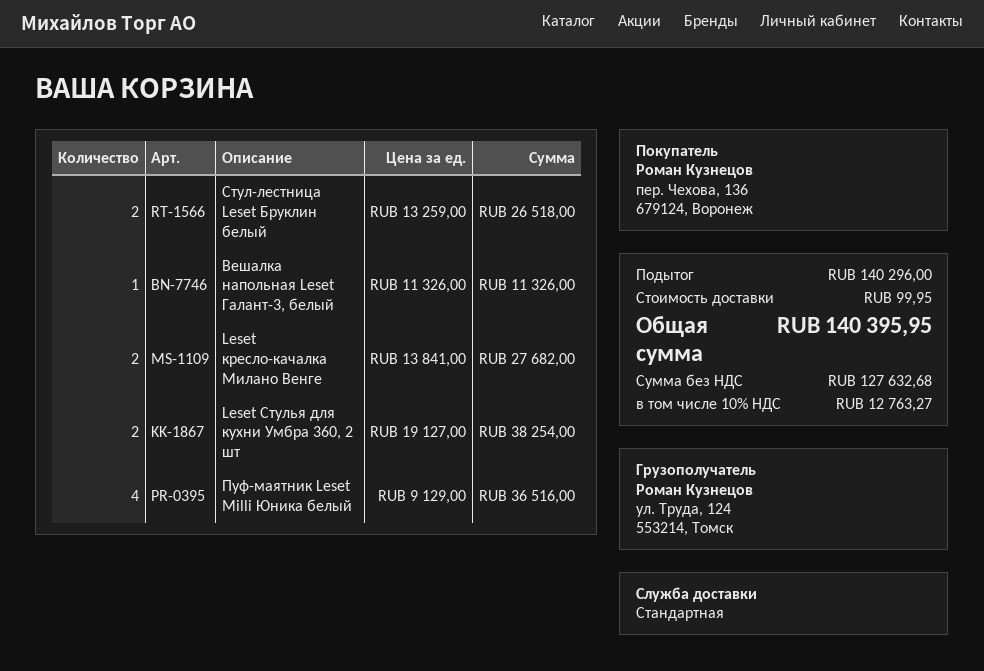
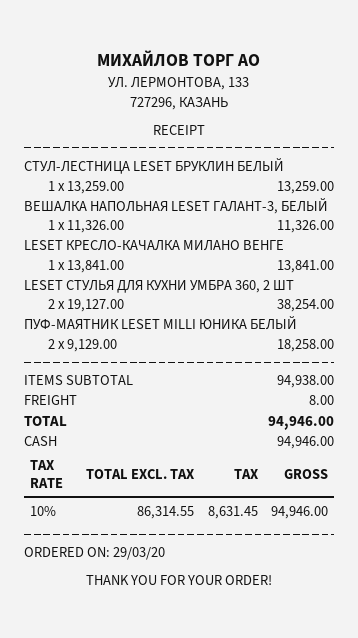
Стул-лестница Leset Бруклин белый: 2 x 13259.00 = 26518.00 -> 1 x 13259.00 = 13259.00
Leset кресло-качалка Милано Венге: 2 x 13841.00 = 27682.00 -> 1 x 13841.00 = 13841.00
Пуф-маятник Leset Milli Юника белый: 4 x 9129.00 = 36516.00 -> 2 x 9129.00 = 18258.00
subtotal: 140296.00 -> 94938.00
shipping: 99.95 -> 8.00
net: 127632.68 -> 86314.55
tax: 10% = 12763.27 -> 10% = 8631.45
total: 140395.95 -> 94946.00

